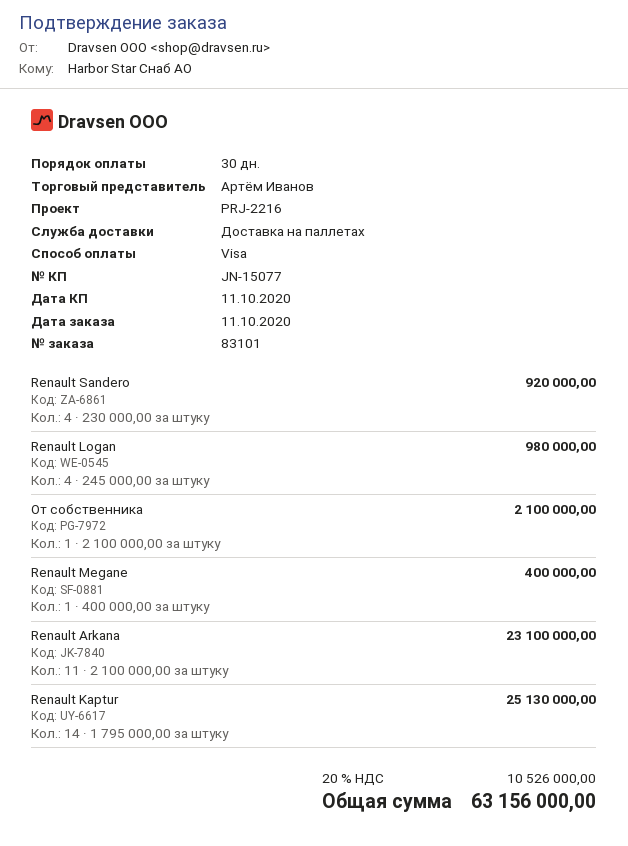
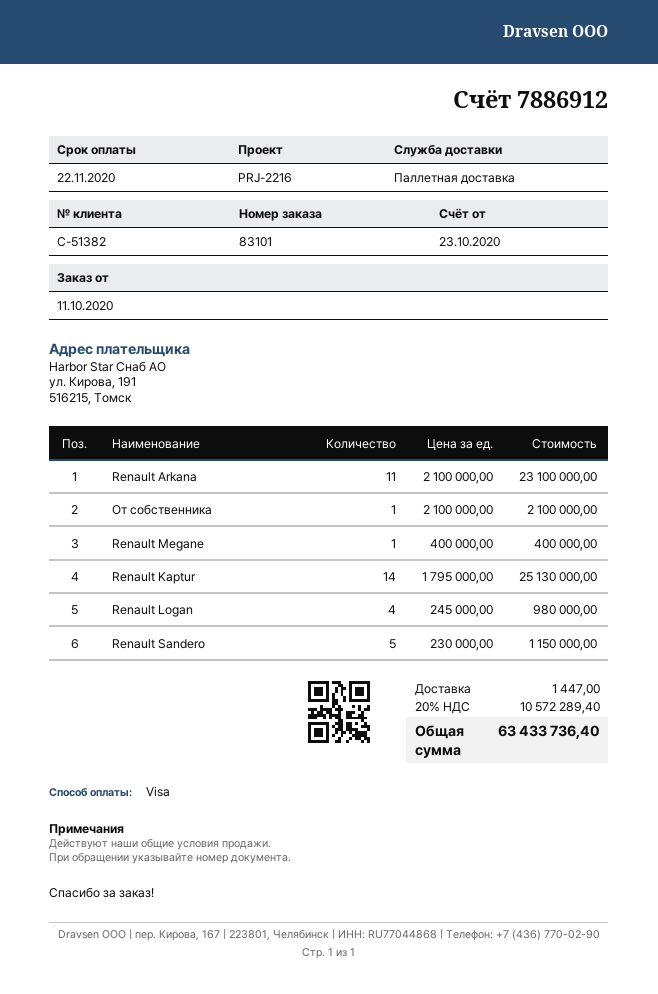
Renault Sandero: 4 x 230000.00 = 920000.00 -> 5 x 230000.00 = 1150000.00
shipping: none -> 1447.00
tax: 20% = 10526000.00 -> 20% = 10572289.40
total: 63156000.00 -> 63433736.40

